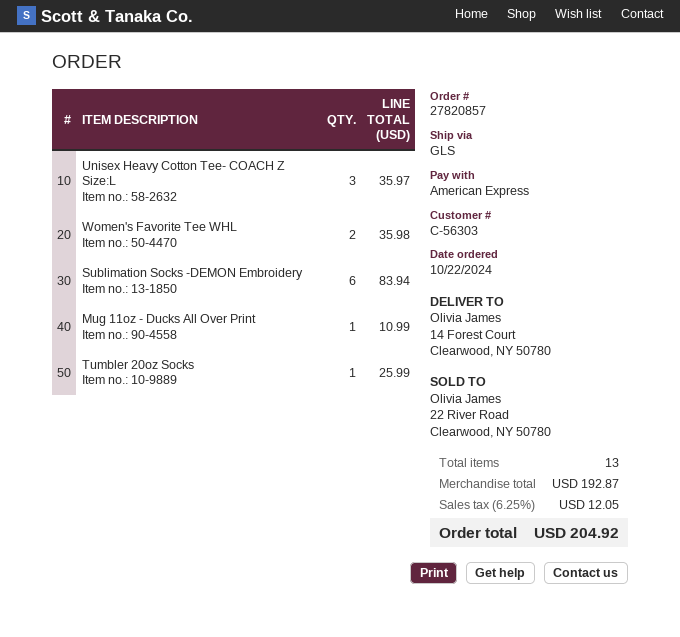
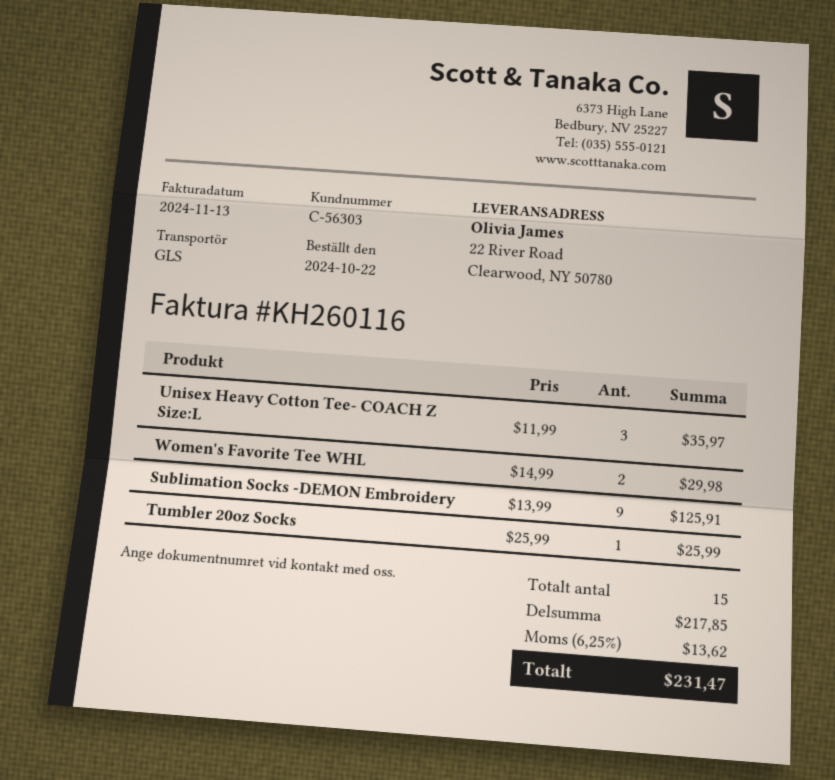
ship to: 14 Forest Court, Clearwood, NY 50780 -> 22 River Road, Clearwood, NY 50780
Women's Favorite Tee WHL: 2 for 35.98 -> 2 for 29.98
Sublimation Socks -DEMON Embroidery: 6 for 83.94 -> 9 for 125.91
Mug 11oz - Ducks All Over Print: 1 for 10.99 -> none
total quantity: 13 -> 15
subtotal: 192.87 -> 217.85
tax: 6.25% = 12.05 -> 6.25% = 13.62
total: 204.92 -> 231.47

